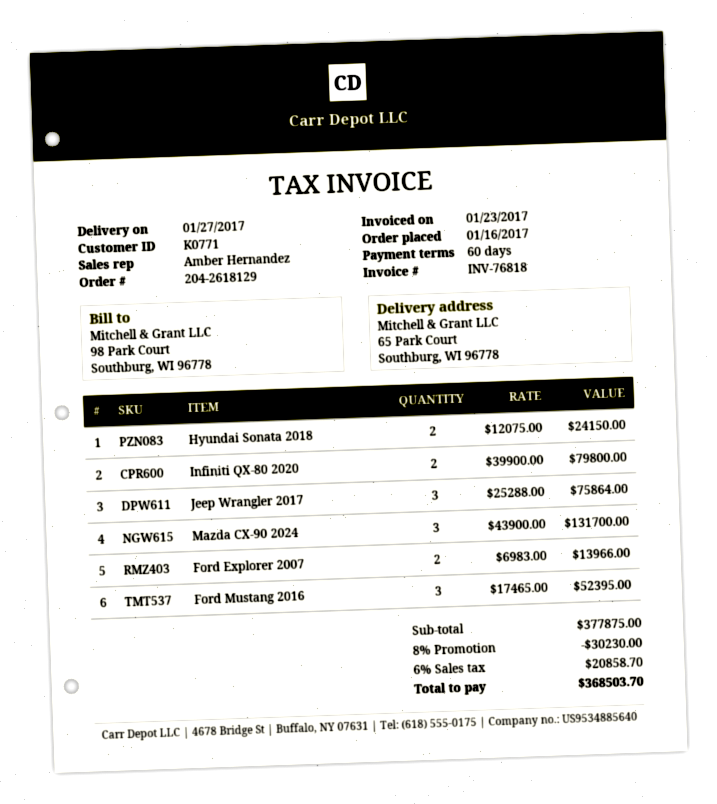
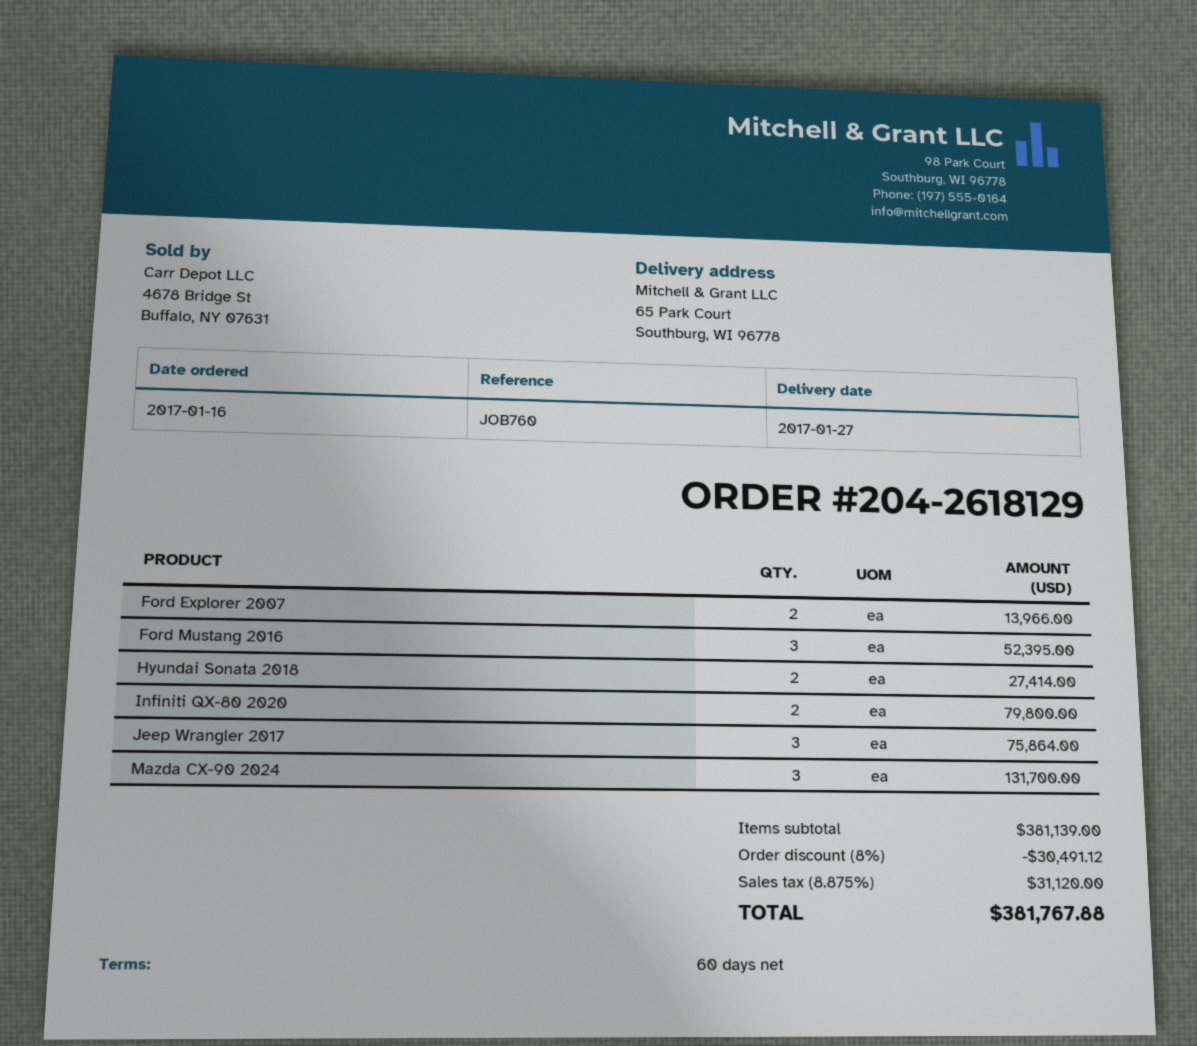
Hyundai Sonata 2018: 2 for 24150.00 -> 2 for 27414.00
subtotal: 377875.00 -> 381139.00
discount: 8% = 30230.00 -> 8% = 30491.12
tax: 6% = 20858.70 -> 8.875% = 31120.00
total: 368503.70 -> 381767.88

